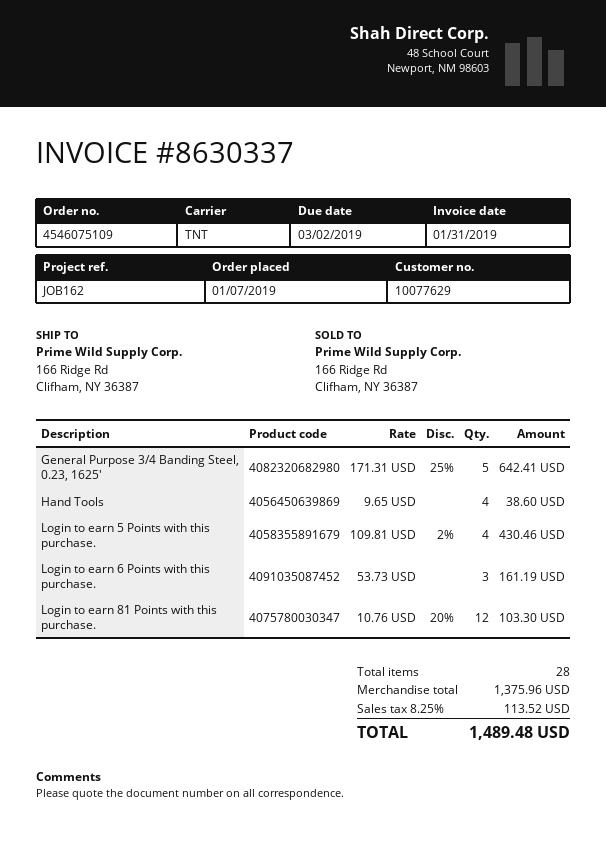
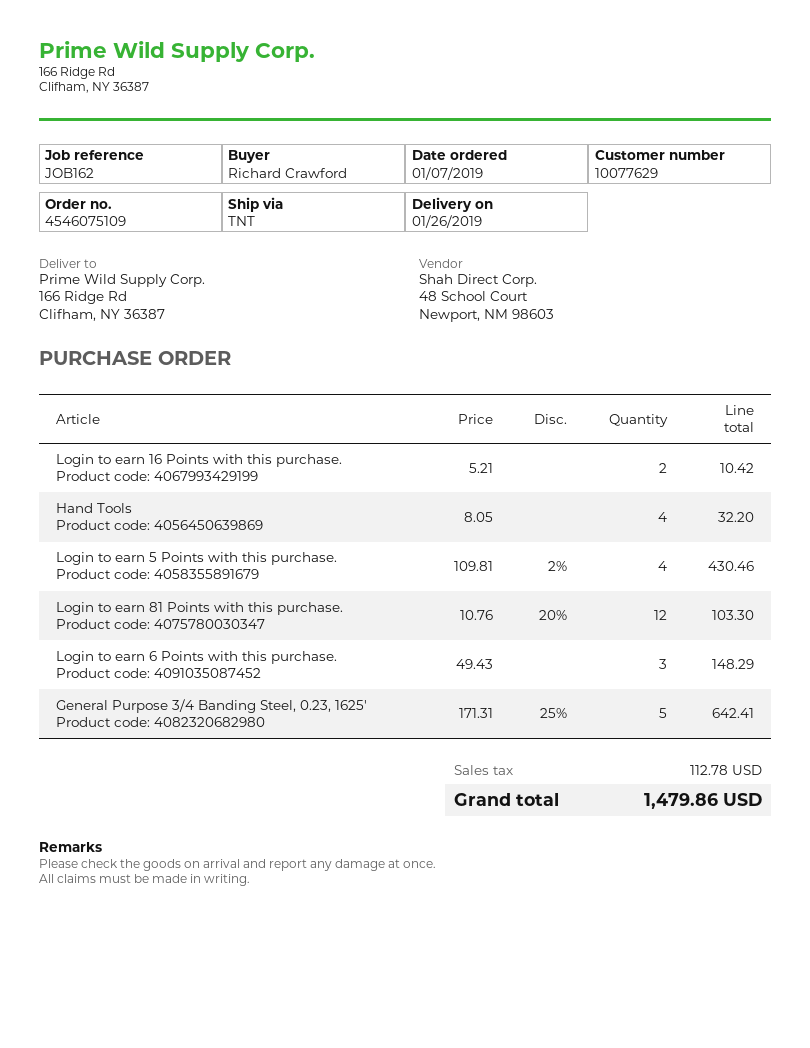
Hand Tools: 4 x 9.65 = 38.60 -> 4 x 8.05 = 32.20
Login to earn 6 Points with this purchase.: 3 x 53.73 = 161.19 -> 3 x 49.43 = 148.29
Login to earn 16 Points with this purchase.: none -> 2 x 5.21 = 10.42
tax: 113.52 -> 112.78
total: 1489.48 -> 1479.86

